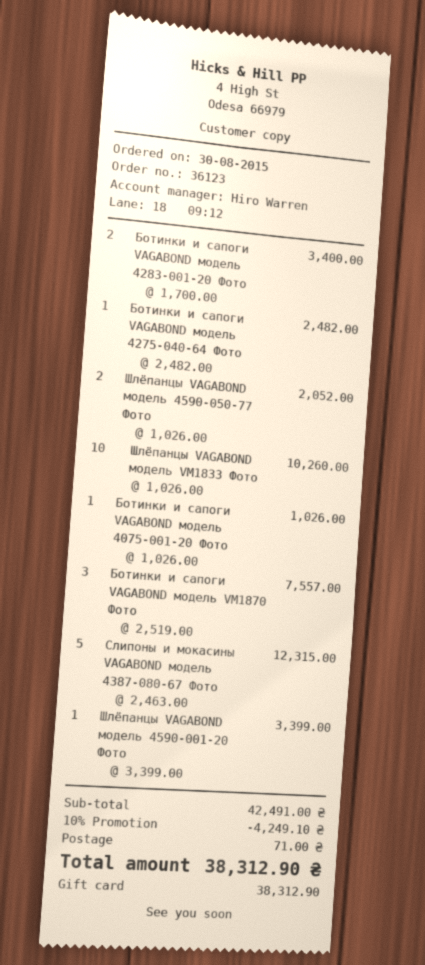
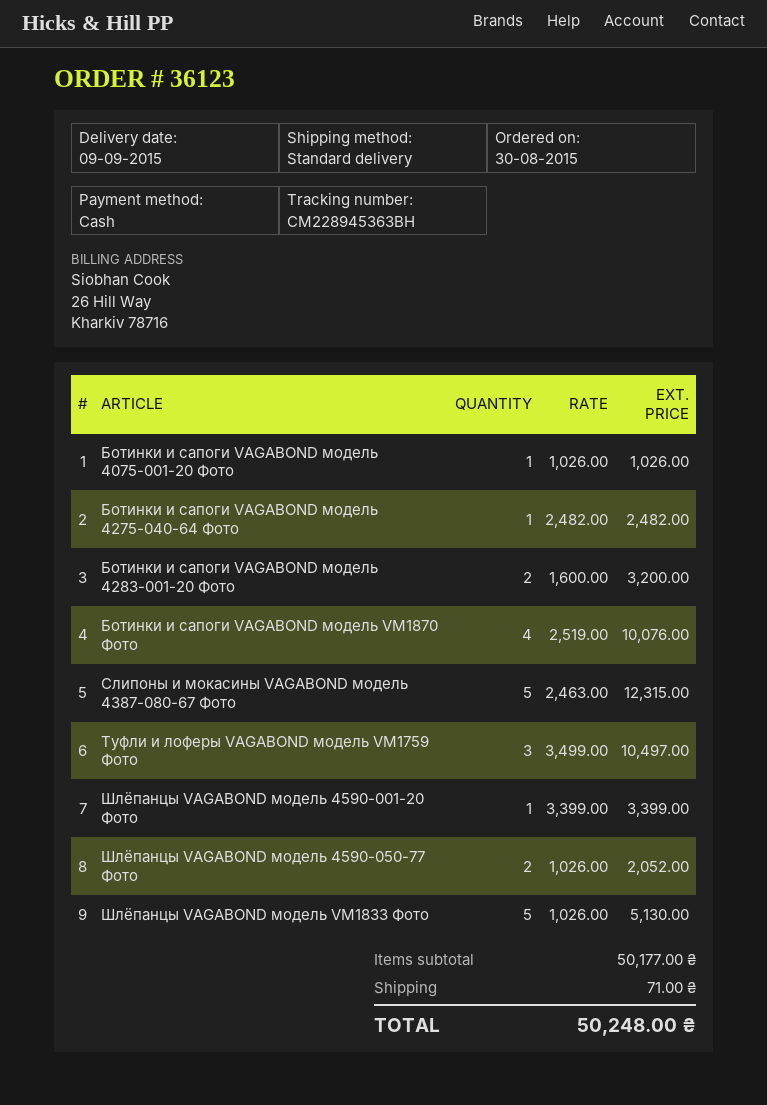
payment method: gift card -> cash
Ботинки и сапоги VAGABOND модель 4283-001-20 Фото: 2 x 1700.00 = 3400.00 -> 2 x 1600.00 = 3200.00
Шлёпанцы VAGABOND модель VM1833 Фото: 10 x 1026.00 = 10260.00 -> 5 x 1026.00 = 5130.00
Ботинки и сапоги VAGABOND модель VM1870 Фото: 3 x 2519.00 = 7557.00 -> 4 x 2519.00 = 10076.00
Туфли и лоферы VAGABOND модель VM1759 Фото: none -> 3 x 3499.00 = 10497.00
subtotal: 42491.00 -> 50177.00
discount: 10% = 4249.10 -> none
total: 38312.90 -> 50248.00

